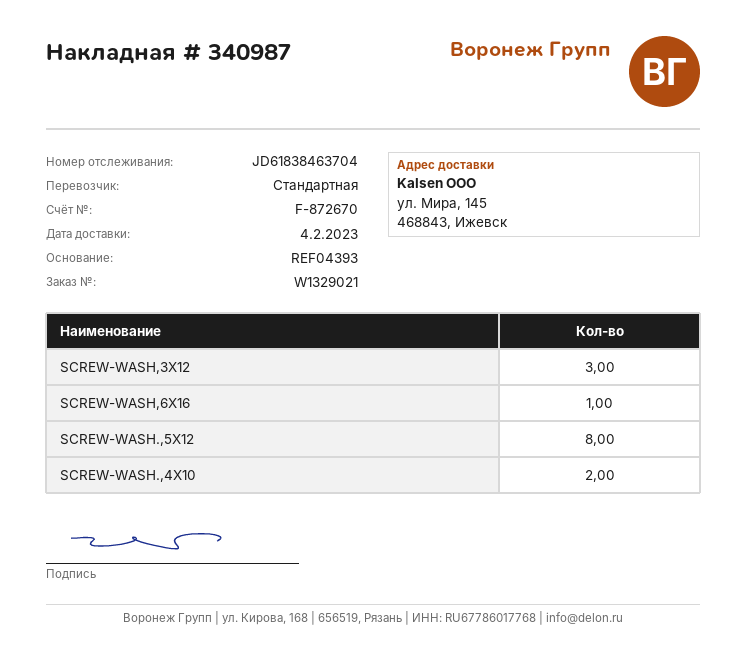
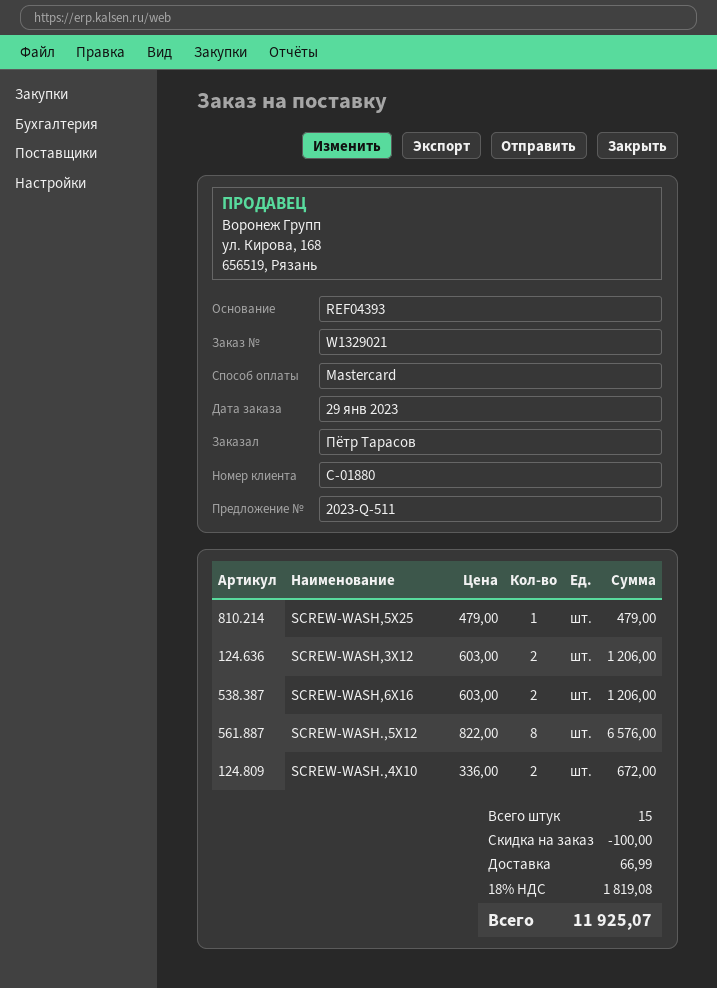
SCREW-WASH,3X12: 3 -> 2
SCREW-WASH,6X16: 1 -> 2
SCREW-WASH,5X25: none -> 1

